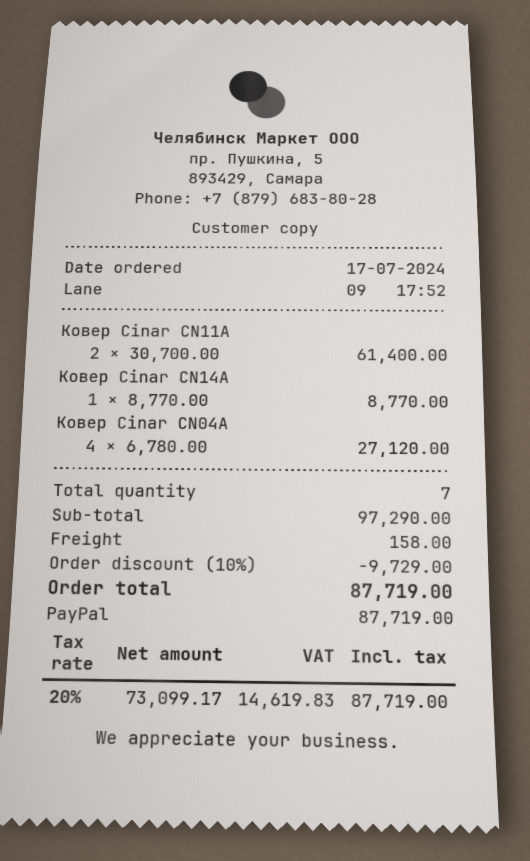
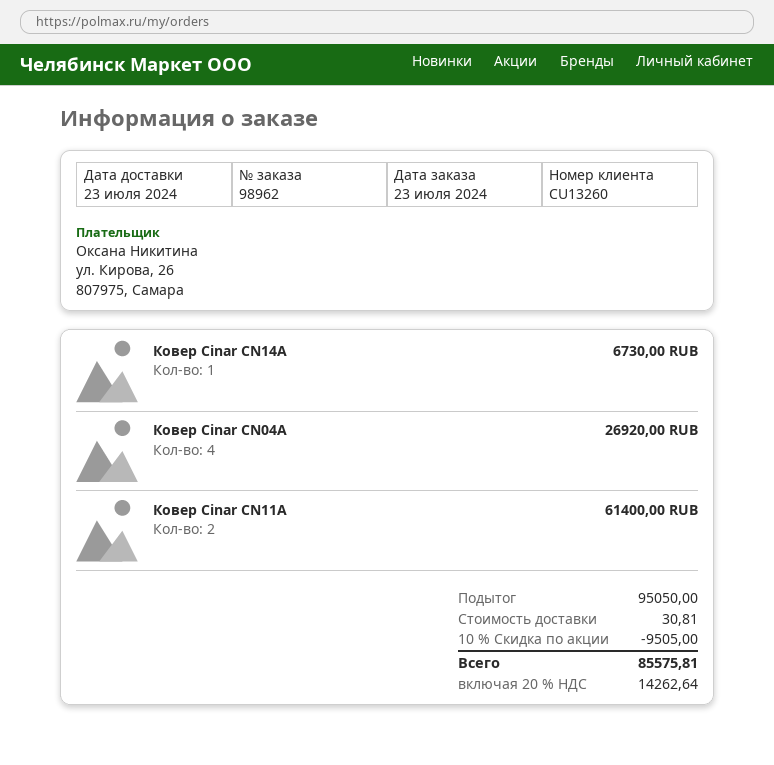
order date: 2024-07-17 -> 2024-07-23
Ковер Cinar CN14A: 1 for 8770.00 -> 1 for 6730.00
Ковер Cinar CN04A: 4 for 27120.00 -> 4 for 26920.00
subtotal: 97290.00 -> 95050.00
discount: 10% = 9729.00 -> 10% = 9505.00
shipping: 158.00 -> 30.81
tax: 20% = 14619.83 -> 20% = 14262.64
total: 87719.00 -> 85575.81

